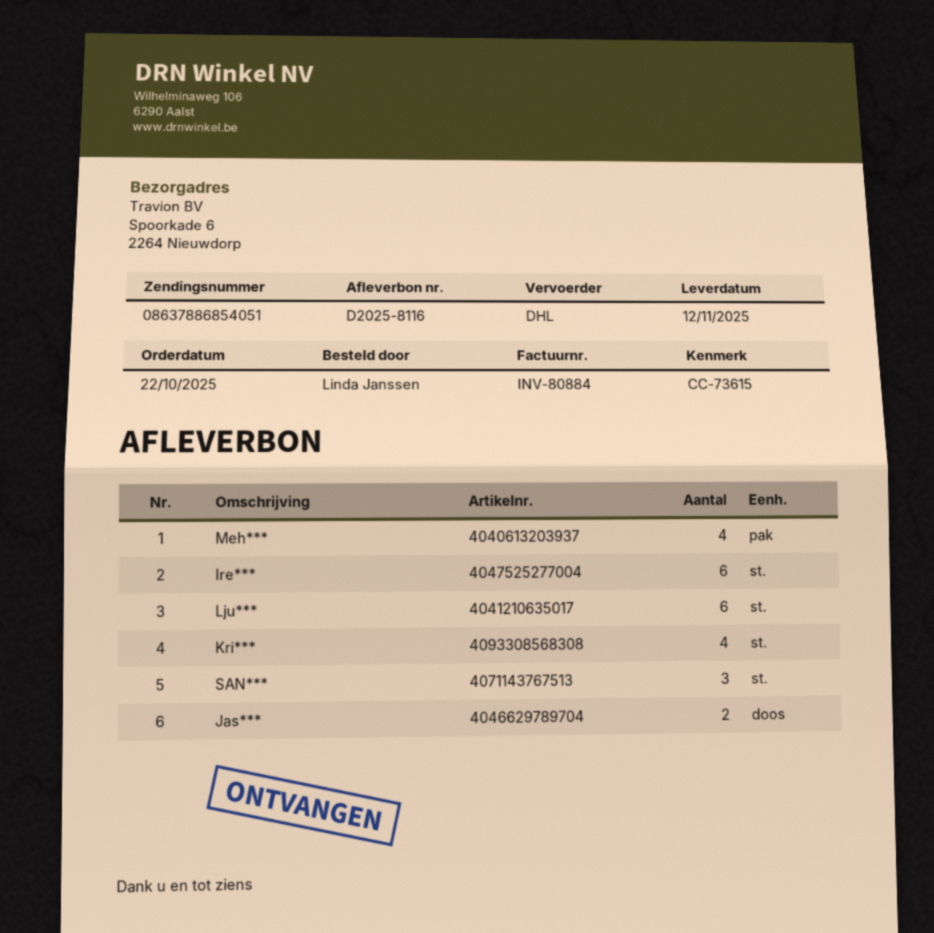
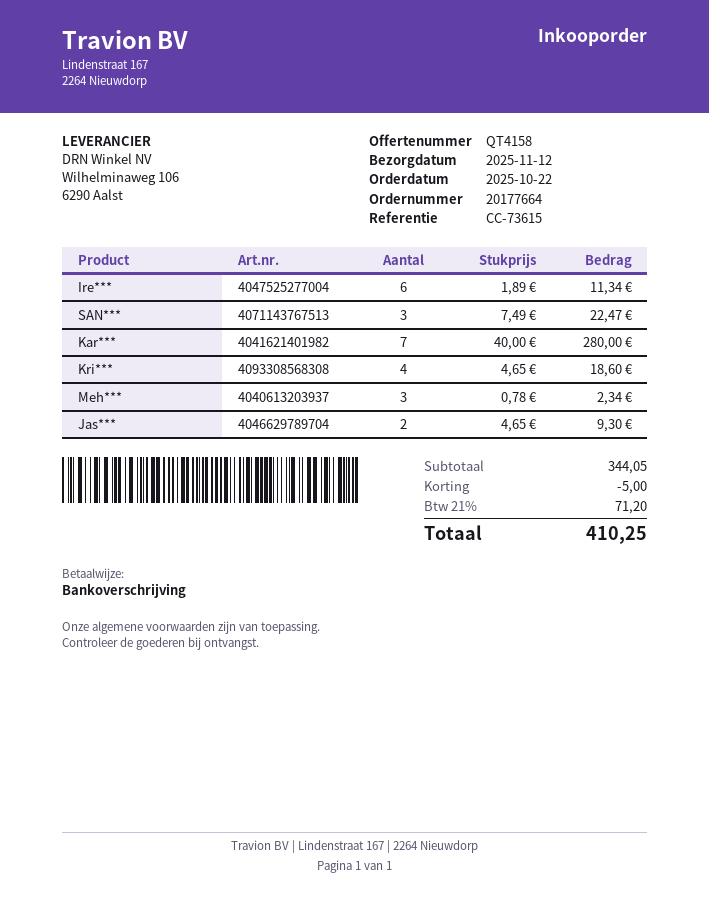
Meh***: 4 -> 3
Lju***: 6 -> none
Kar***: none -> 7

